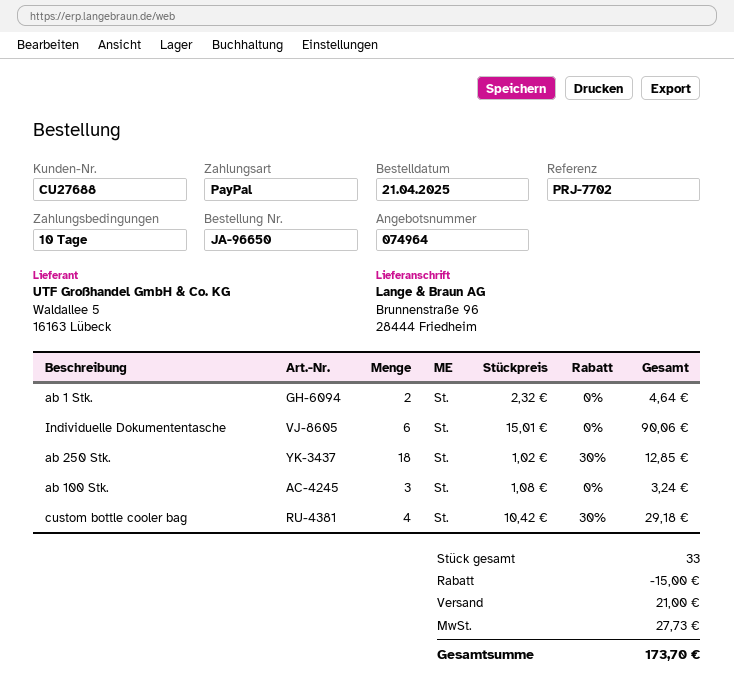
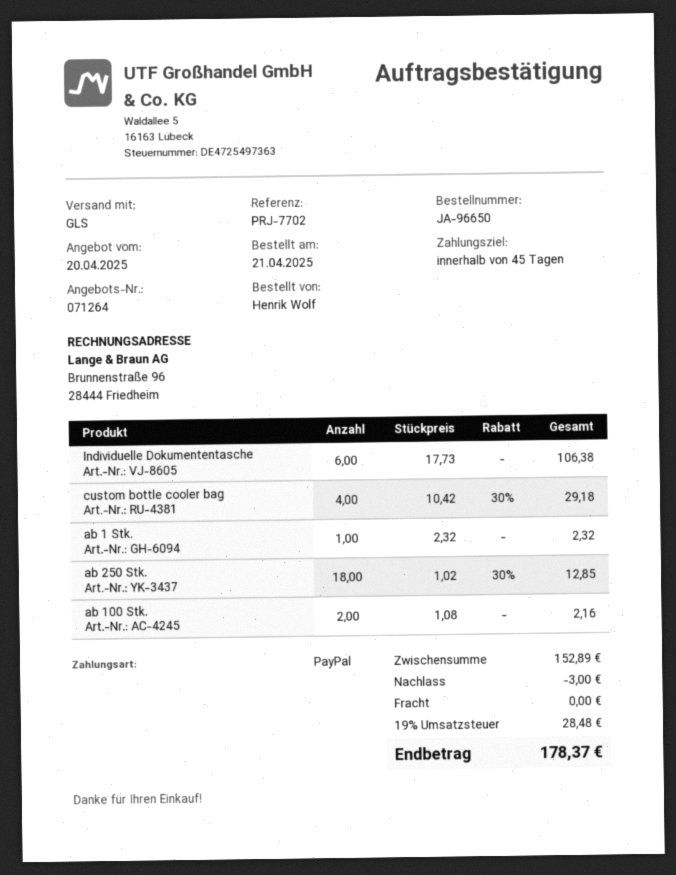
quote number: 074964 -> 071264
payment terms: 10 days -> 45 days
ab 1 Stk.: 2 x 2.32 = 4.64 -> 1 x 2.32 = 2.32
Individuelle Dokumententasche: 6 x 15.01 = 90.06 -> 6 x 17.73 = 106.38
ab 100 Stk.: 3 x 1.08 = 3.24 -> 2 x 1.08 = 2.16
discount: 15.00 -> 3.00
shipping: 21.00 -> 0.00
tax: 27.73 -> 28.48
total: 173.70 -> 178.37

